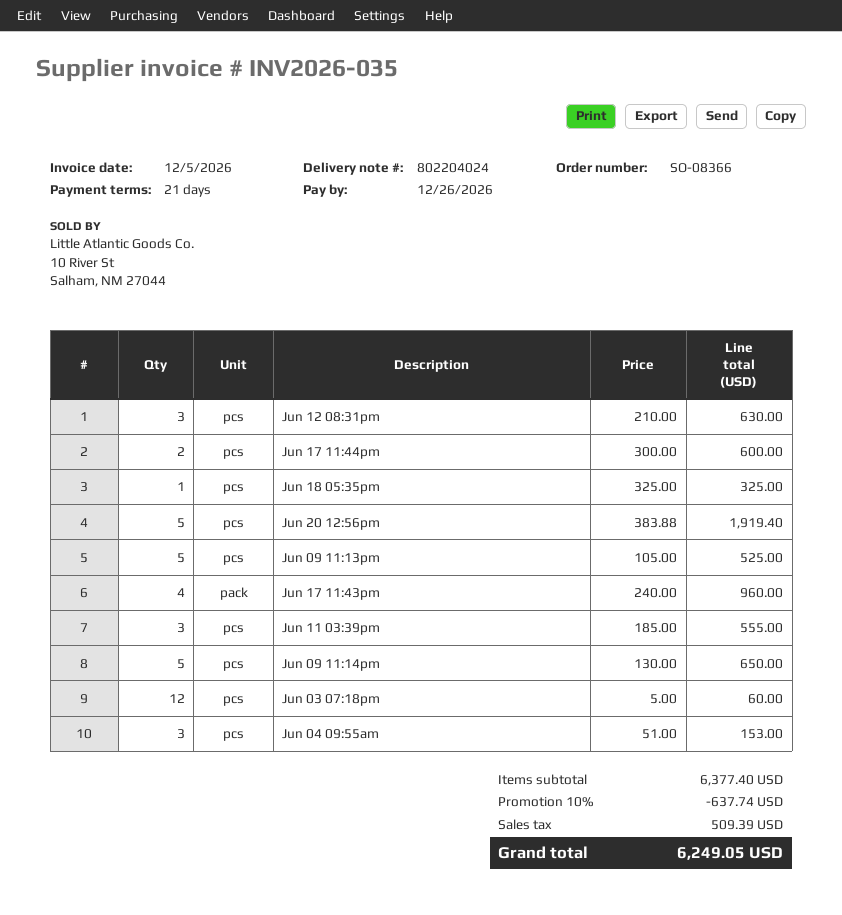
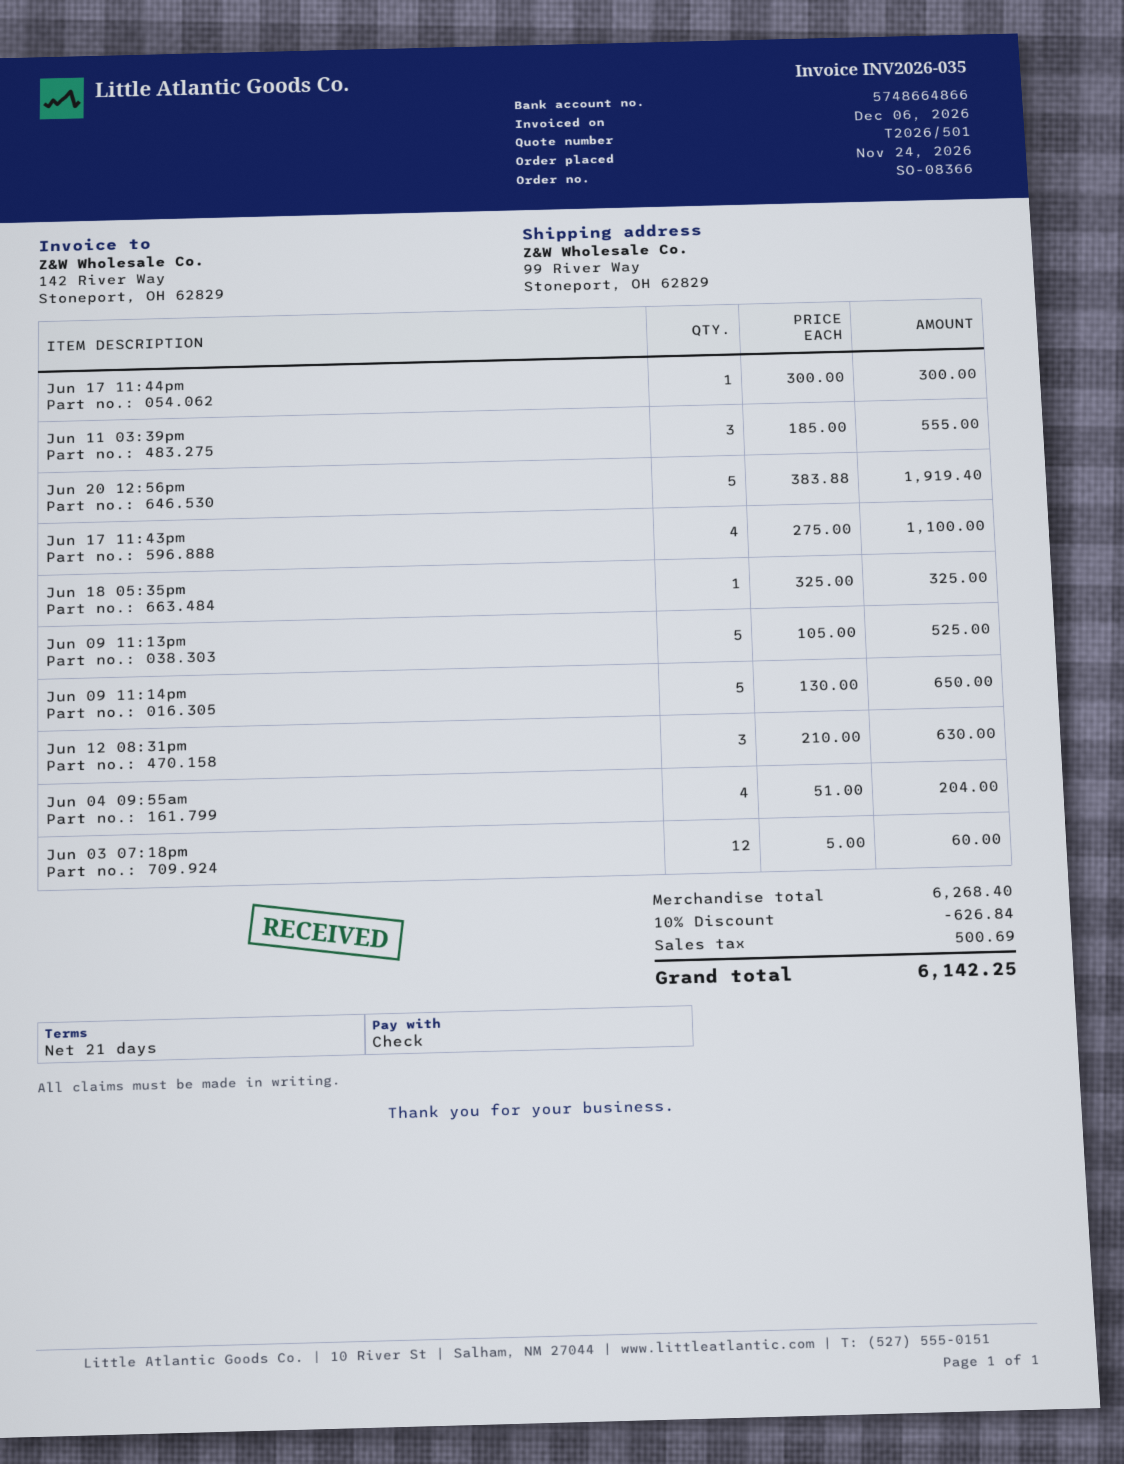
invoice date: 2026-12-05 -> 2026-12-06
Jun 17 11:44pm: 2 x 300.00 = 600.00 -> 1 x 300.00 = 300.00
Jun 17 11:43pm: 4 x 240.00 = 960.00 -> 4 x 275.00 = 1100.00
Jun 04 09:55am: 3 x 51.00 = 153.00 -> 4 x 51.00 = 204.00
subtotal: 6377.40 -> 6268.40
discount: 10% = 637.74 -> 10% = 626.84
tax: 509.39 -> 500.69
total: 6249.05 -> 6142.25

